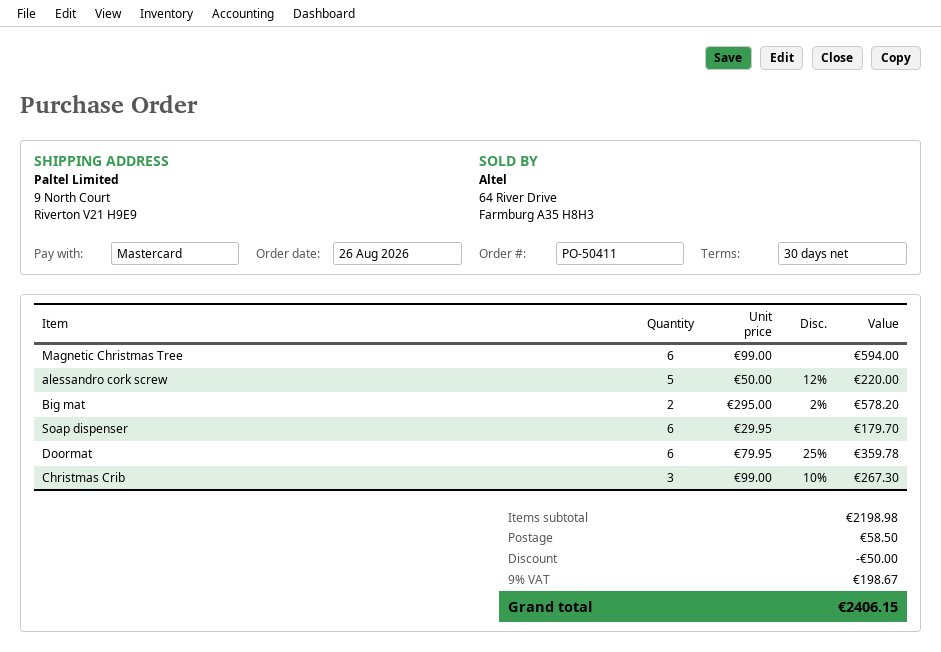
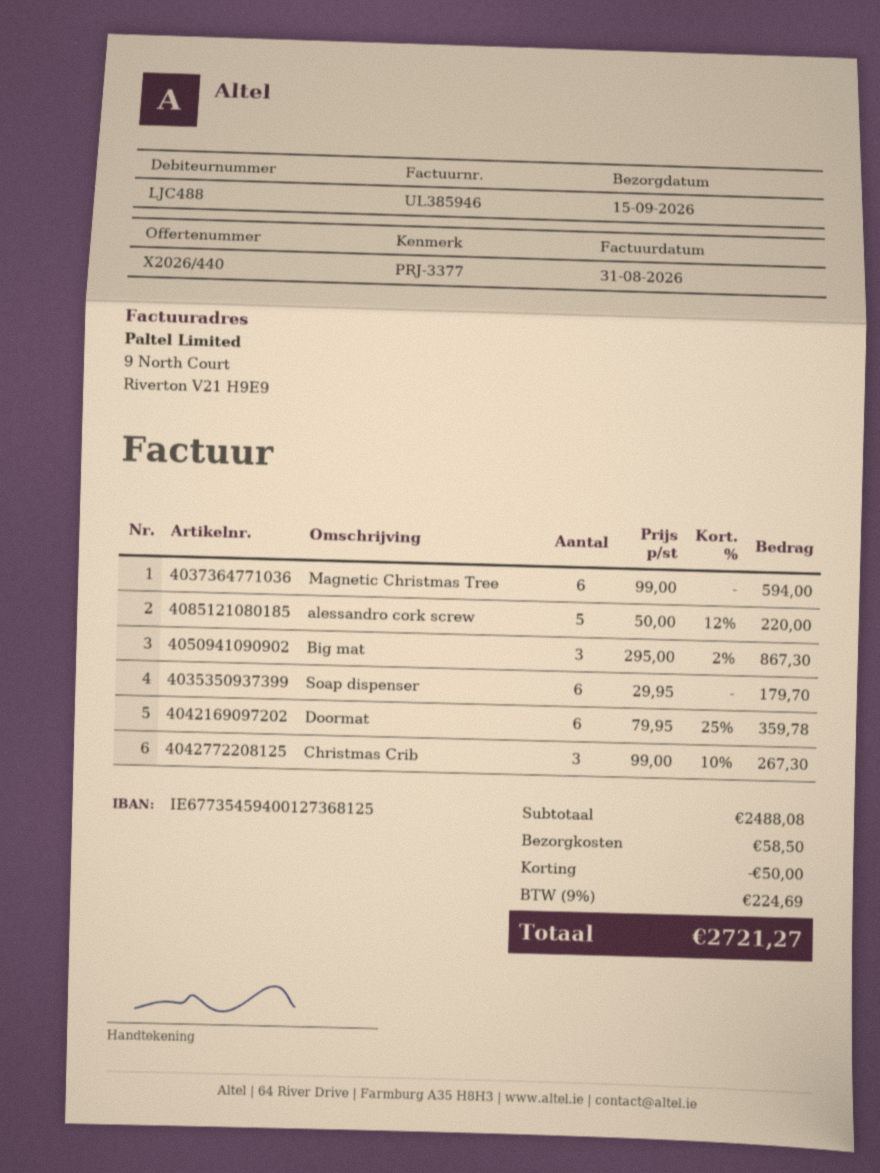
Big mat: 2 x 295.00 - 2% = 578.20 -> 3 x 295.00 - 2% = 867.30
subtotal: 2198.98 -> 2488.08
tax: 9% = 198.67 -> 9% = 224.69
total: 2406.15 -> 2721.27

